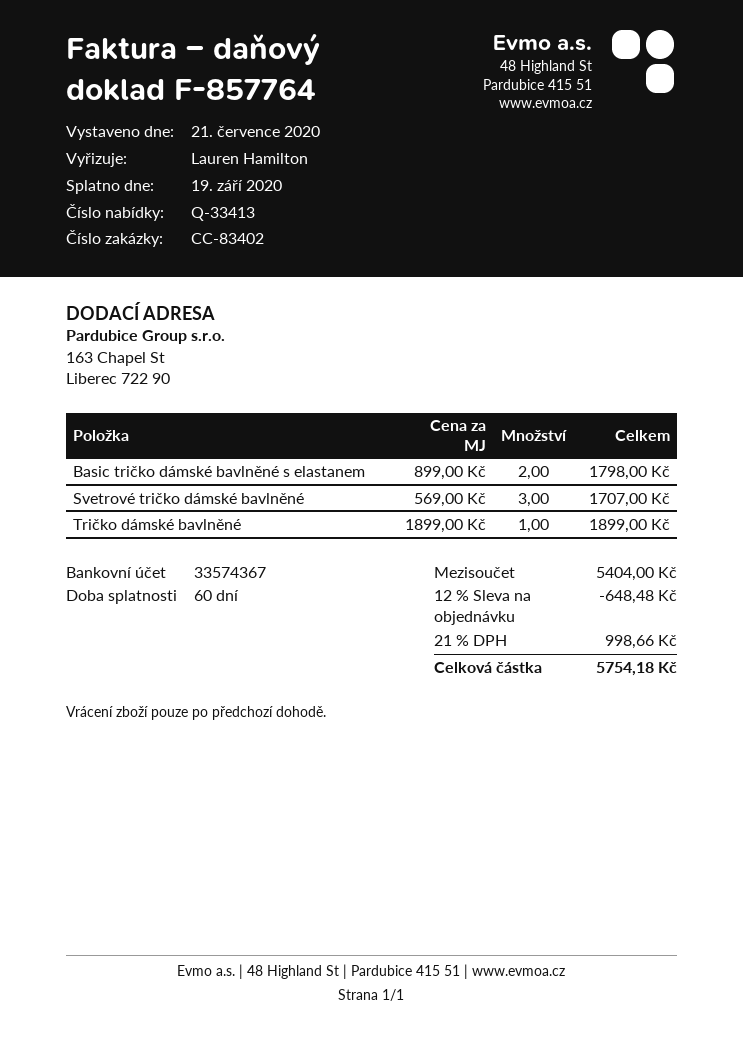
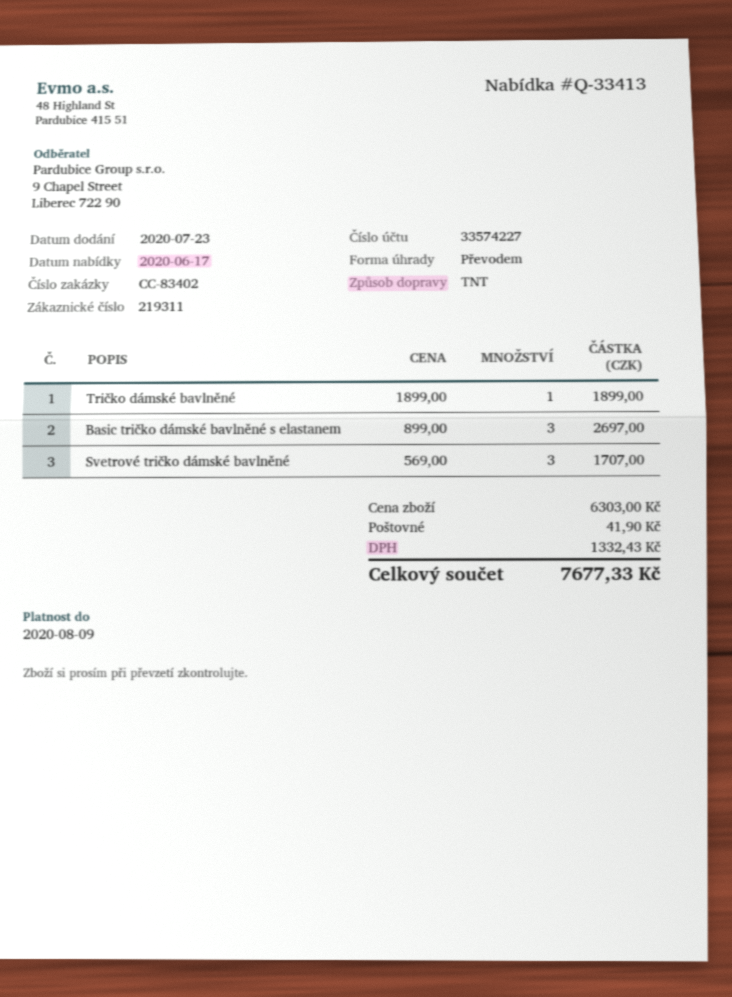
bank account: 33574367 -> 33574227
Basic tričko dámské bavlněné s elastanem: 2 x 899.00 = 1798.00 -> 3 x 899.00 = 2697.00
subtotal: 5404.00 -> 6303.00
discount: 12% = 648.48 -> none
shipping: none -> 41.90
tax: 998.66 -> 1332.43
total: 5754.18 -> 7677.33

